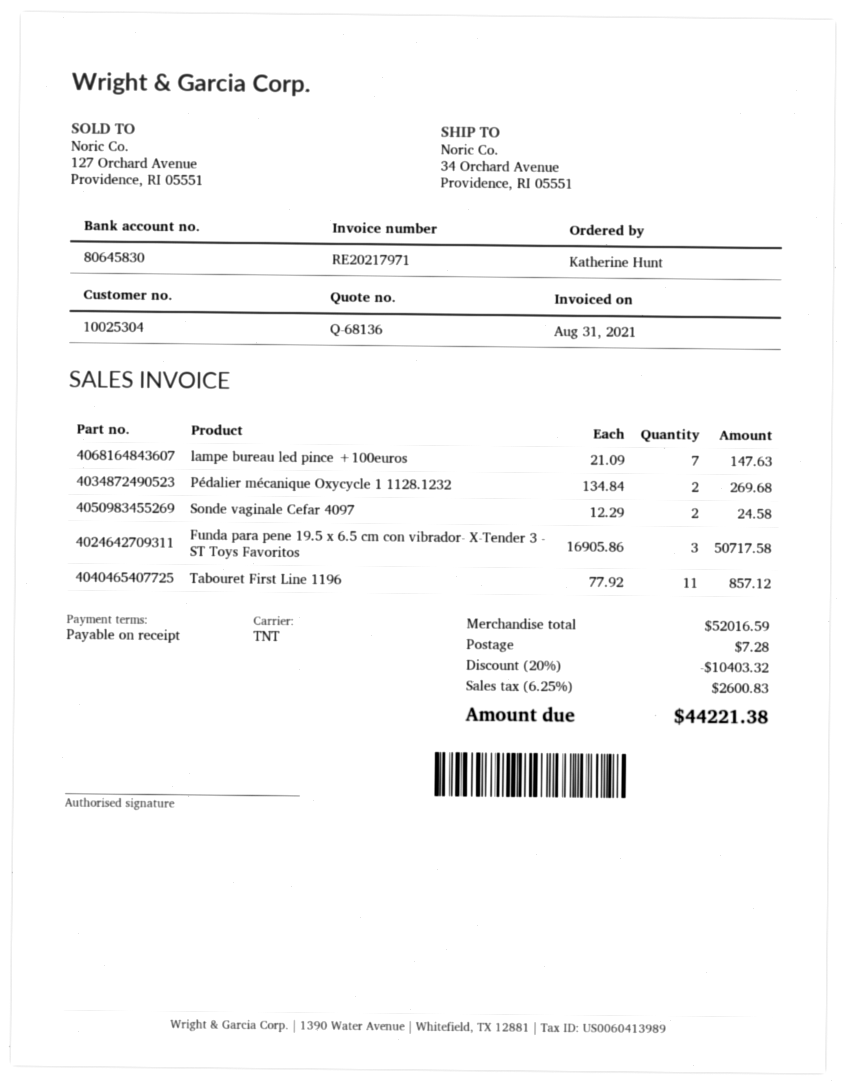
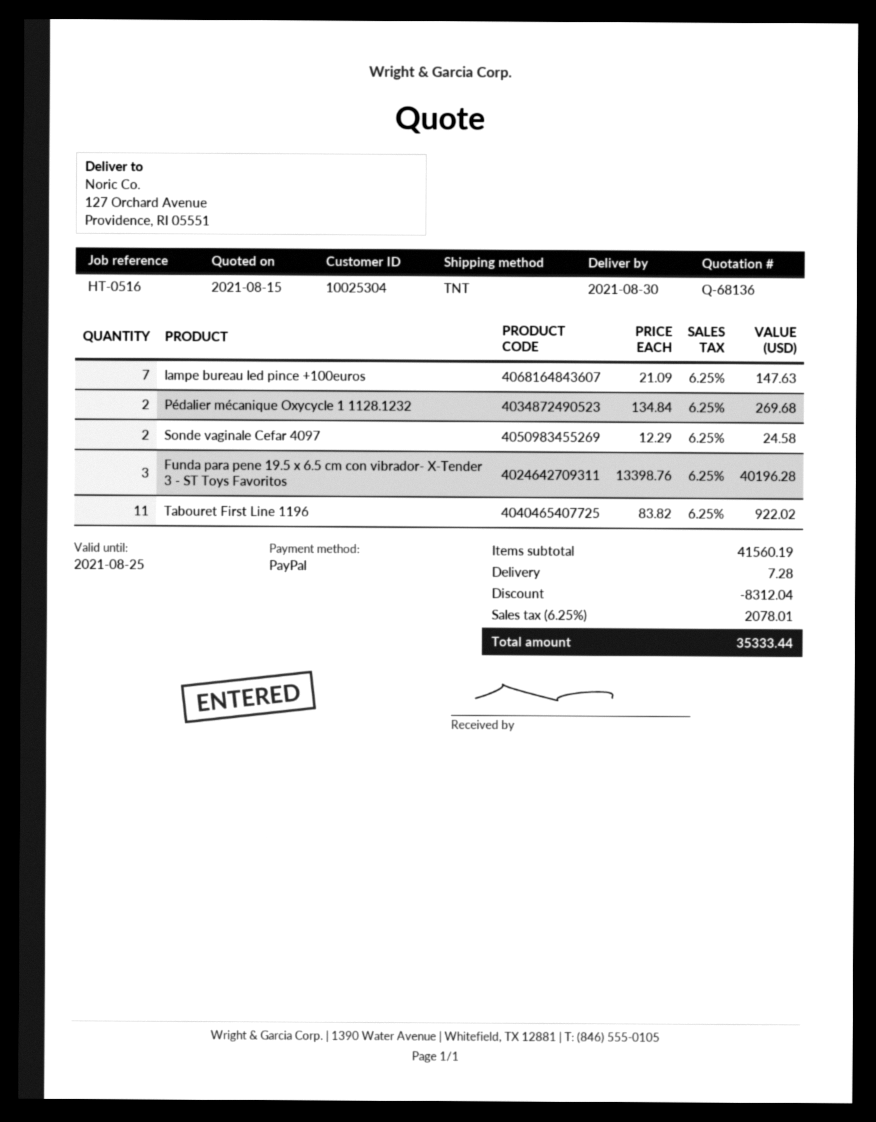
ship to: 34 Orchard Avenue, Providence, RI 05551 -> 127 Orchard Avenue, Providence, RI 05551
Funda para pene 19.5 x 6.5 cm con vibrador- X-Tender 3 - ST Toys Favoritos: 3 x 16905.86 = 50717.58 -> 3 x 13398.76 = 40196.28
Tabouret First Line 1196: 11 x 77.92 = 857.12 -> 11 x 83.82 = 922.02
subtotal: 52016.59 -> 41560.19
discount: 10403.32 -> 8312.04
tax: 6.25% = 2600.83 -> 6.25% = 2078.01
total: 44221.38 -> 35333.44

